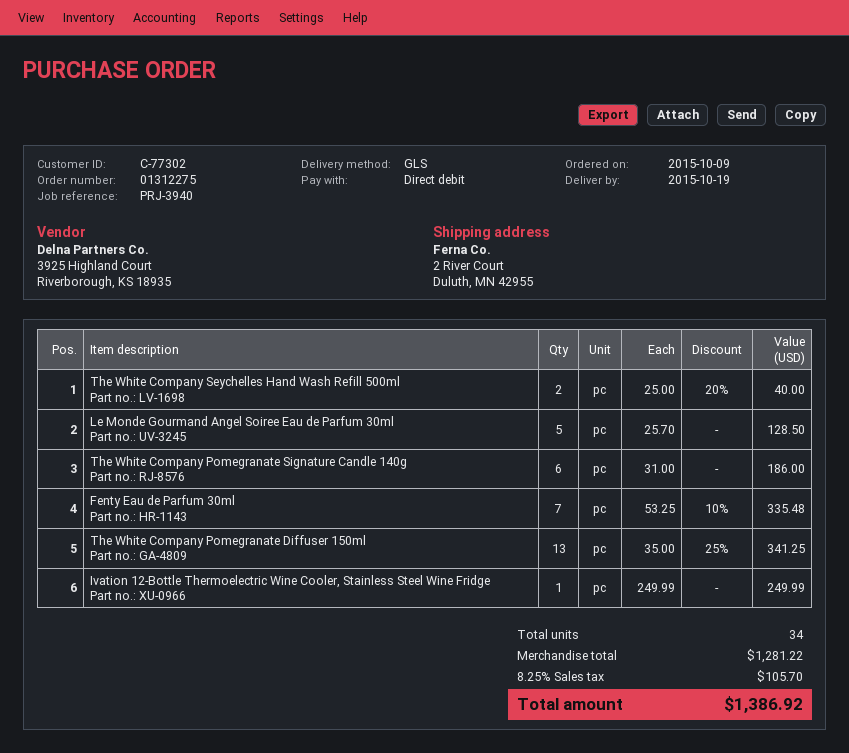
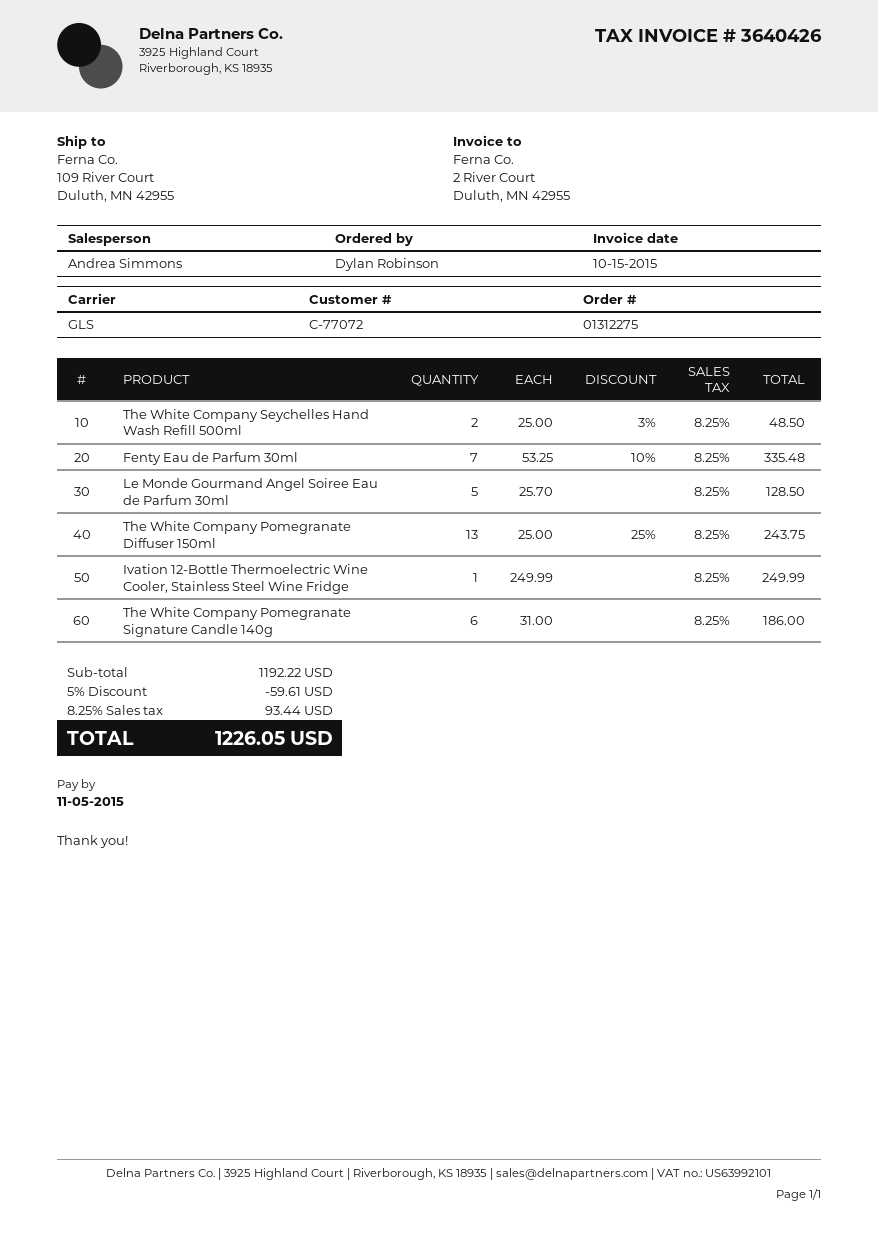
customer number: C-77302 -> C-77072
ship to: 2 River Court, Duluth, MN 42955 -> 109 River Court, Duluth, MN 42955
The White Company Seychelles Hand Wash Refill 500ml: 2 x 25.00 - 20% = 40.00 -> 2 x 25.00 - 3% = 48.50
The White Company Pomegranate Diffuser 150ml: 13 x 35.00 - 25% = 341.25 -> 13 x 25.00 - 25% = 243.75
subtotal: 1281.22 -> 1192.22
discount: none -> 5% = 59.61
tax: 8.25% = 105.70 -> 8.25% = 93.44
total: 1386.92 -> 1226.05

